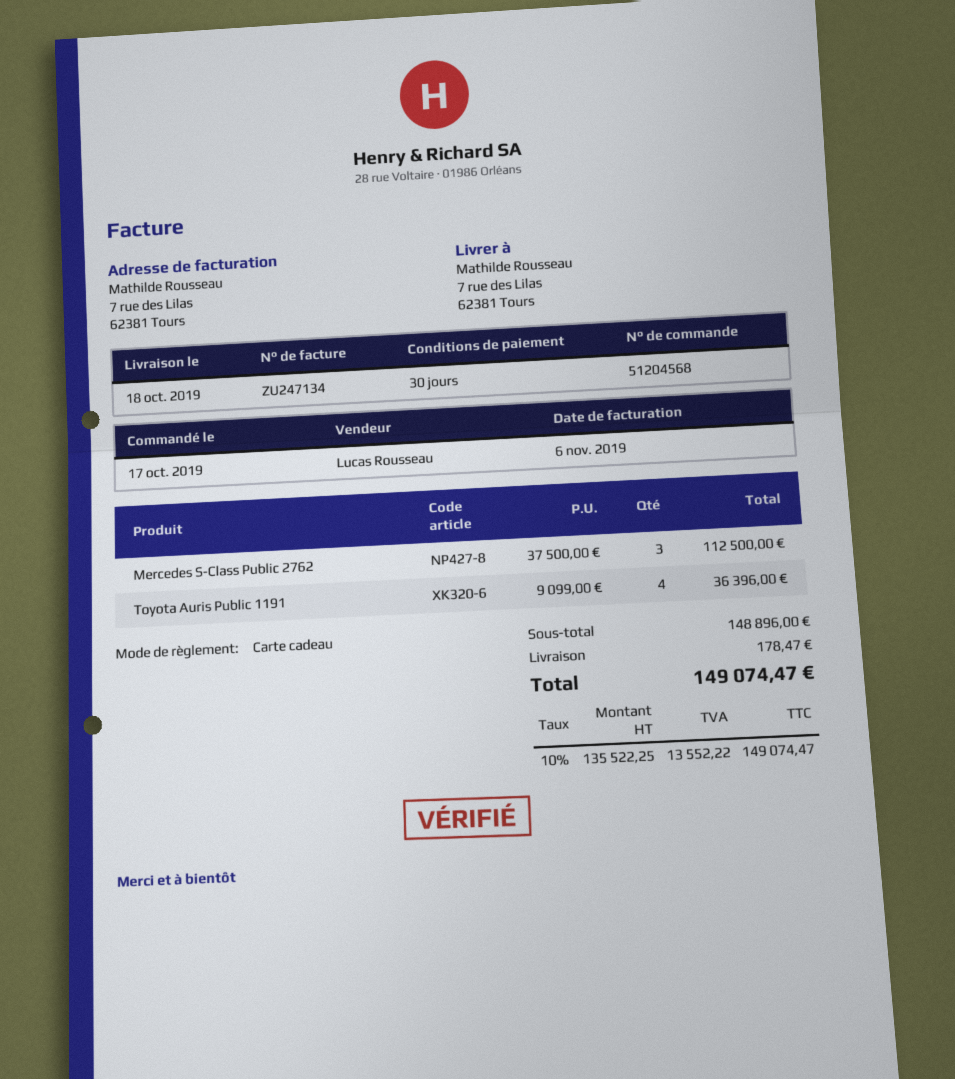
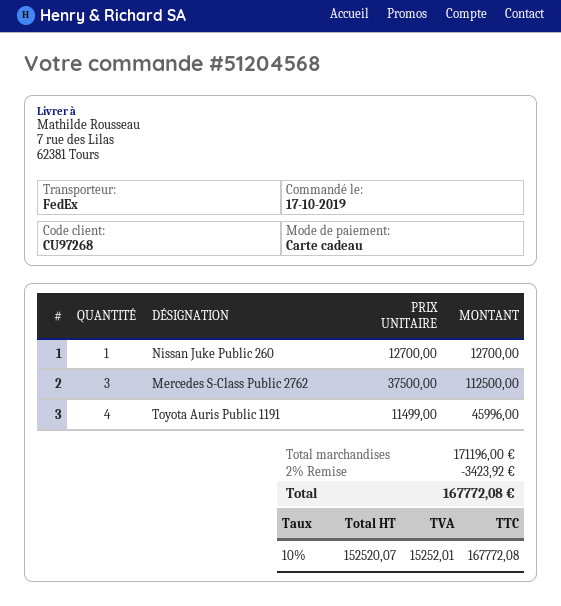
Toyota Auris Public 1191: 4 x 9099.00 = 36396.00 -> 4 x 11499.00 = 45996.00
Nissan Juke Public 260: none -> 1 x 12700.00 = 12700.00
subtotal: 148896.00 -> 171196.00
discount: none -> 2% = 3423.92
shipping: 178.47 -> none
net: 135522.25 -> 152520.07
tax: 10% = 13552.22 -> 10% = 15252.01
total: 149074.47 -> 167772.08

